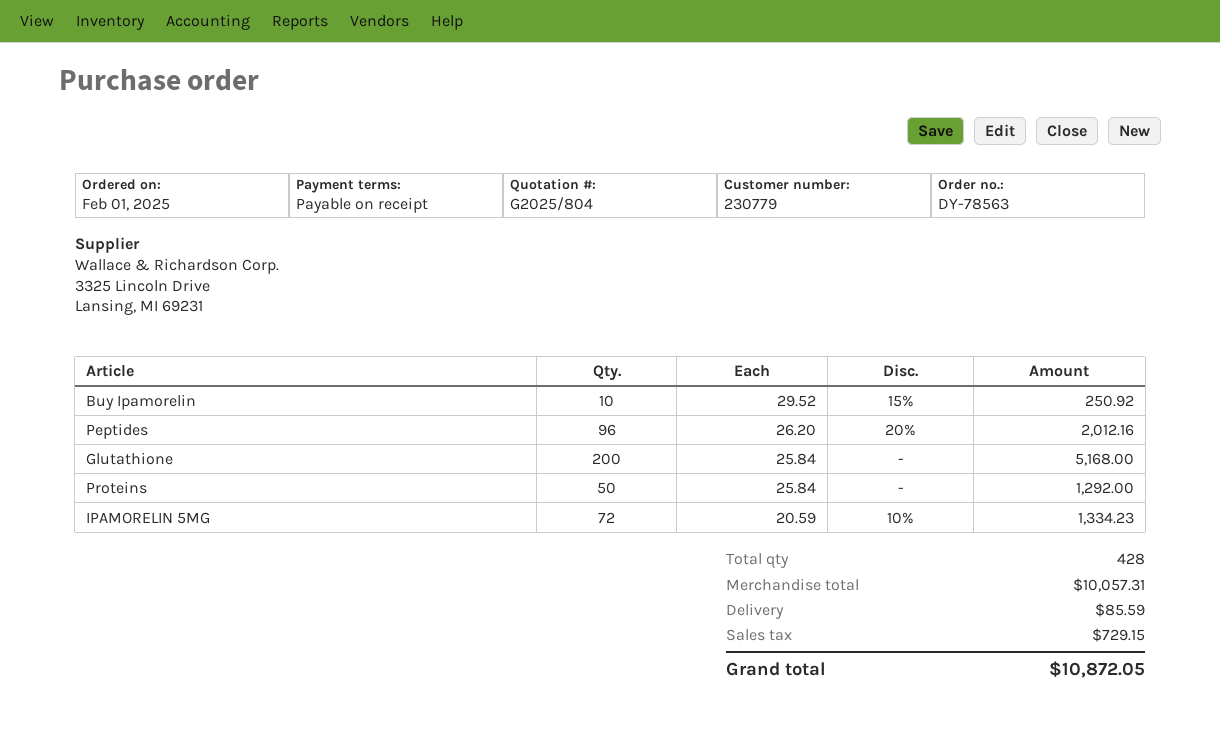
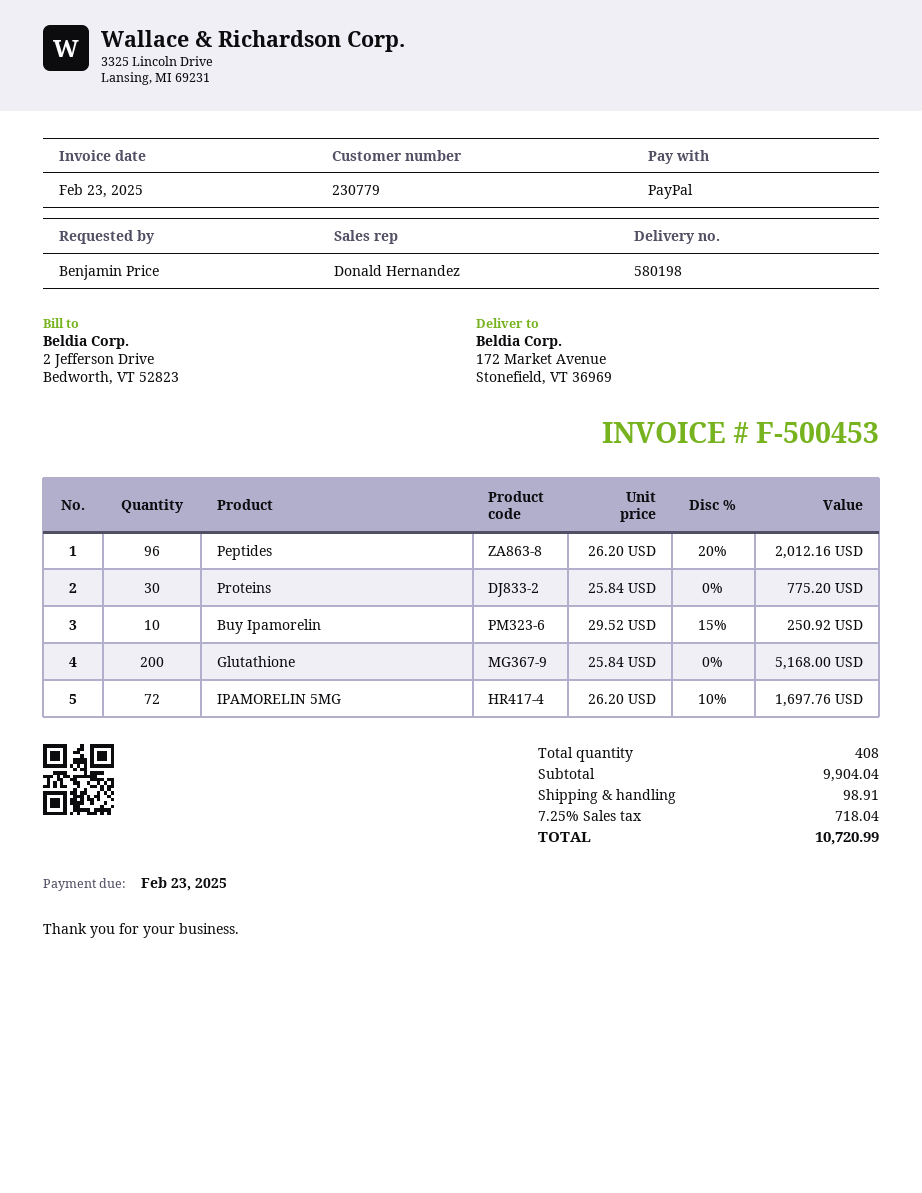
Proteins: 50 x 25.84 = 1292.00 -> 30 x 25.84 = 775.20
IPAMORELIN 5MG: 72 x 20.59 - 10% = 1334.23 -> 72 x 26.20 - 10% = 1697.76
total quantity: 428 -> 408
subtotal: 10057.31 -> 9904.04
shipping: 85.59 -> 98.91
tax: 729.15 -> 718.04
total: 10872.05 -> 10720.99

